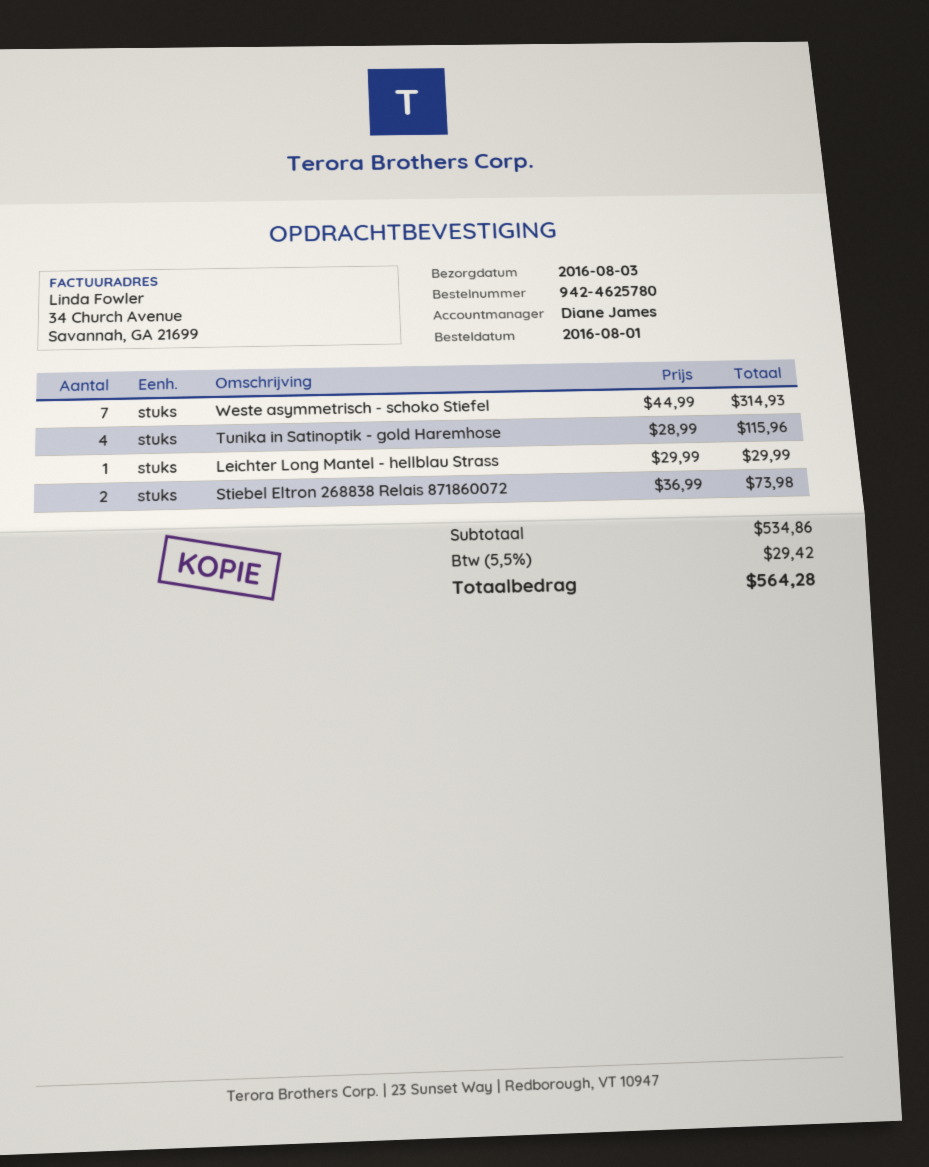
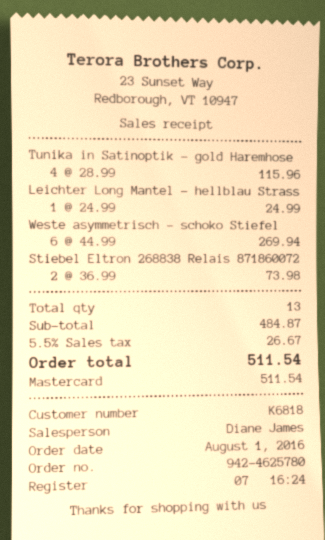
Weste asymmetrisch - schoko Stiefel: 7 x 44.99 = 314.93 -> 6 x 44.99 = 269.94
Leichter Long Mantel - hellblau Strass: 1 x 29.99 = 29.99 -> 1 x 24.99 = 24.99
subtotal: 534.86 -> 484.87
tax: 5.5% = 29.42 -> 5.5% = 26.67
total: 564.28 -> 511.54

